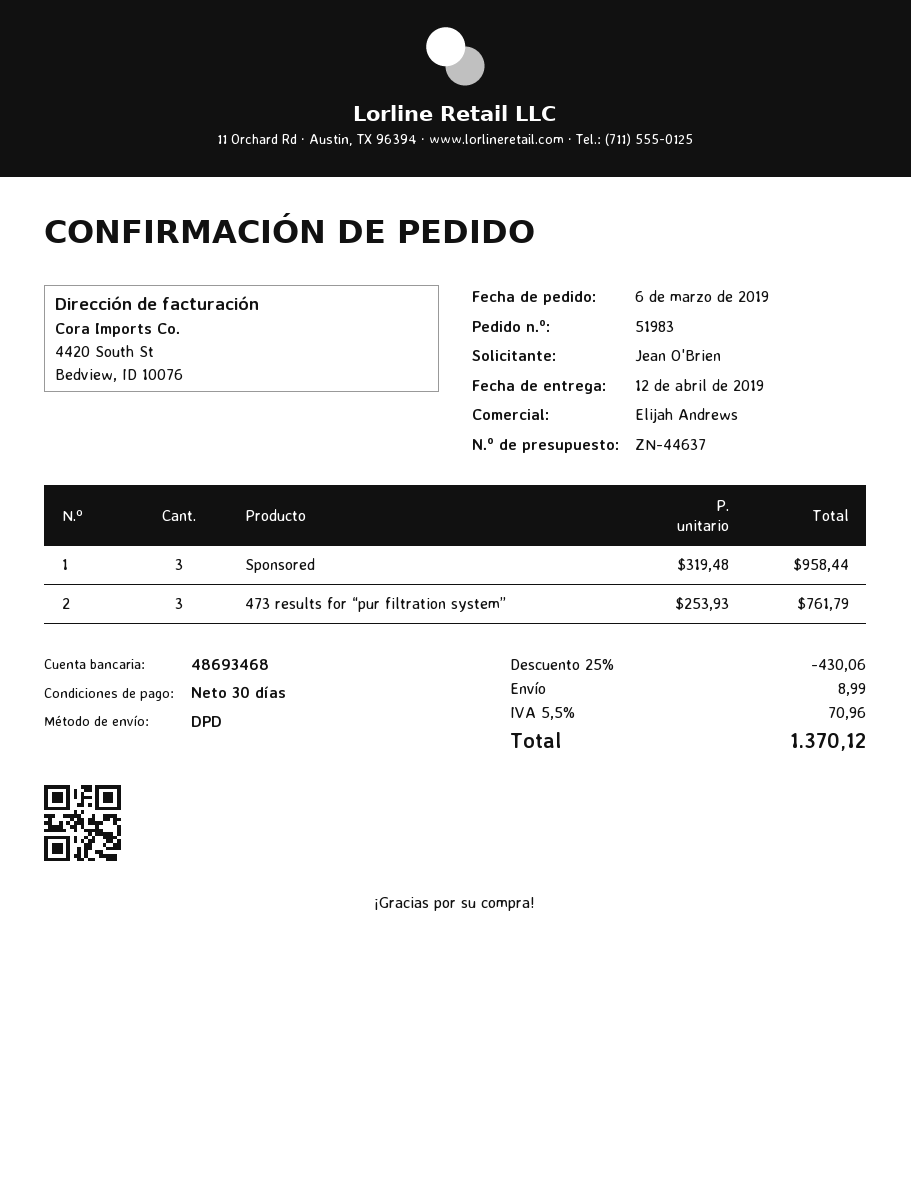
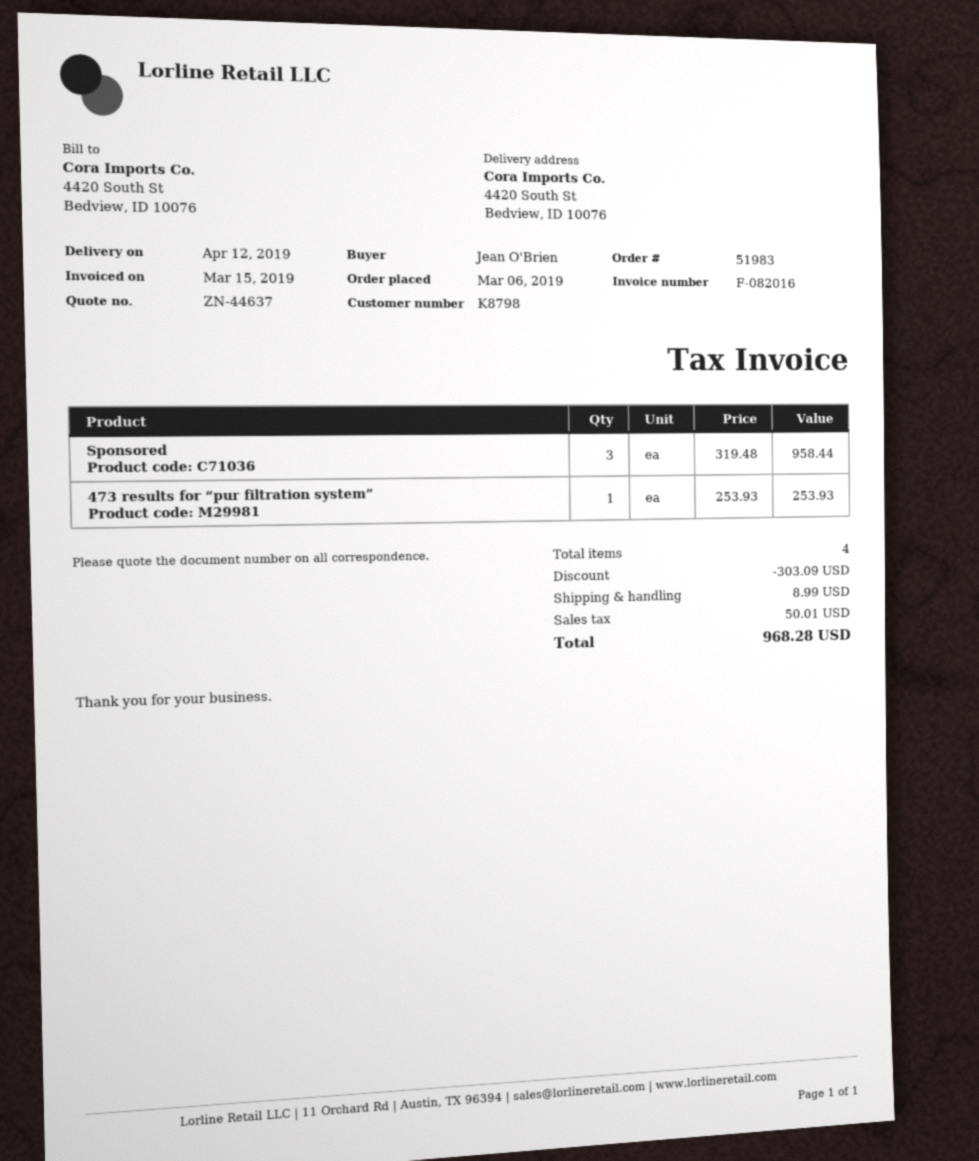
473 results for “pur filtration system”: 3 x 253.93 = 761.79 -> 1 x 253.93 = 253.93
discount: 430.06 -> 303.09
tax: 70.96 -> 50.01
total: 1370.12 -> 968.28

